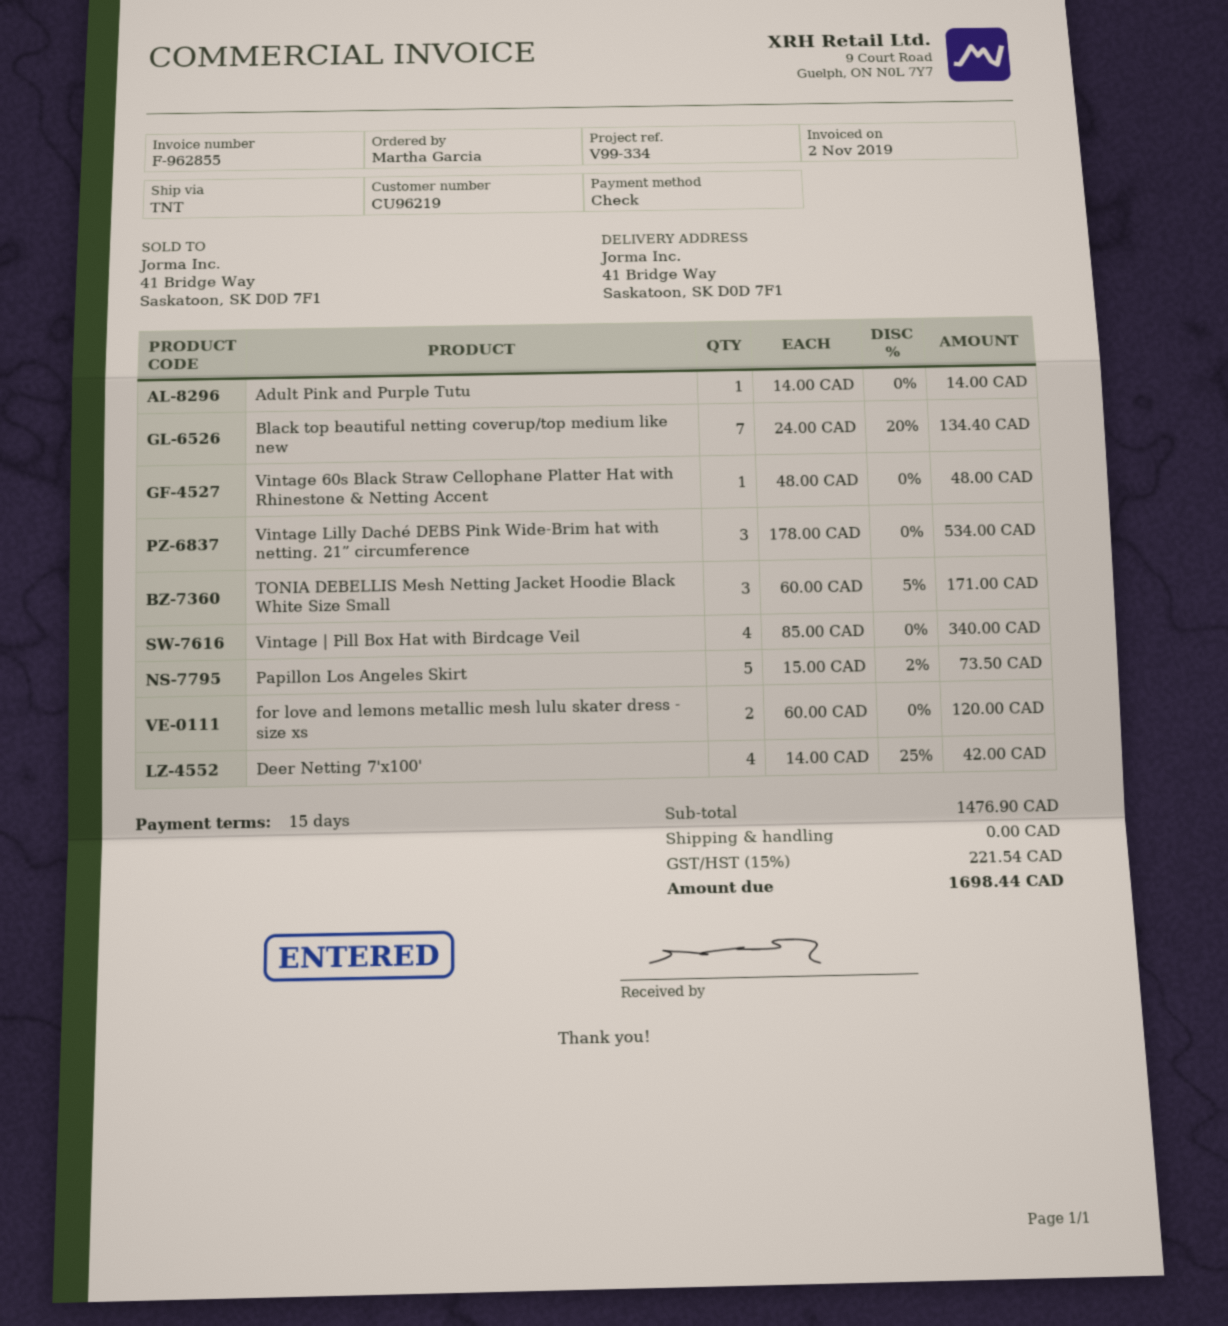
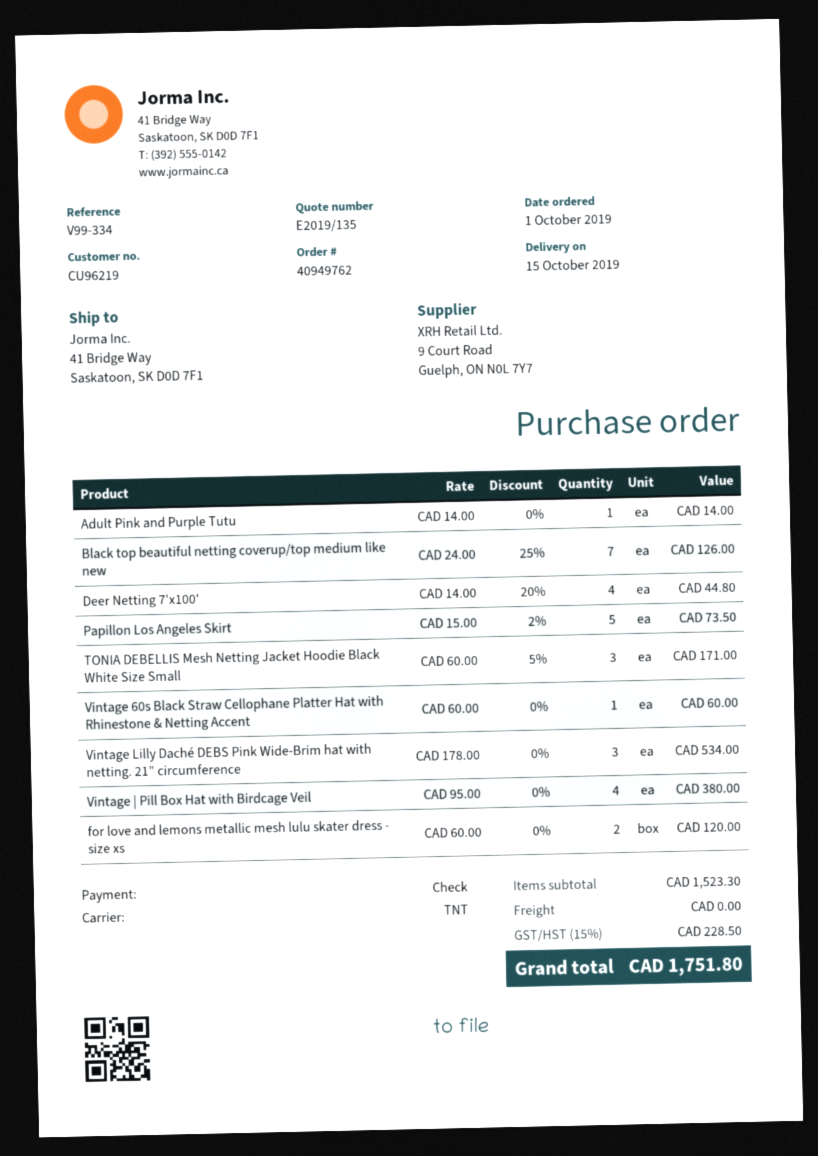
Black top beautiful netting coverup/top medium like new: 7 x 24.00 - 20% = 134.40 -> 7 x 24.00 - 25% = 126.00
Vintage 60s Black Straw Cellophane Platter Hat with Rhinestone & Netting Accent: 1 x 48.00 = 48.00 -> 1 x 60.00 = 60.00
Vintage | Pill Box Hat with Birdcage Veil: 4 x 85.00 = 340.00 -> 4 x 95.00 = 380.00
Deer Netting 7'x100': 4 x 14.00 - 25% = 42.00 -> 4 x 14.00 - 20% = 44.80
subtotal: 1476.90 -> 1523.30
tax: 15% = 221.54 -> 15% = 228.50
total: 1698.44 -> 1751.80

